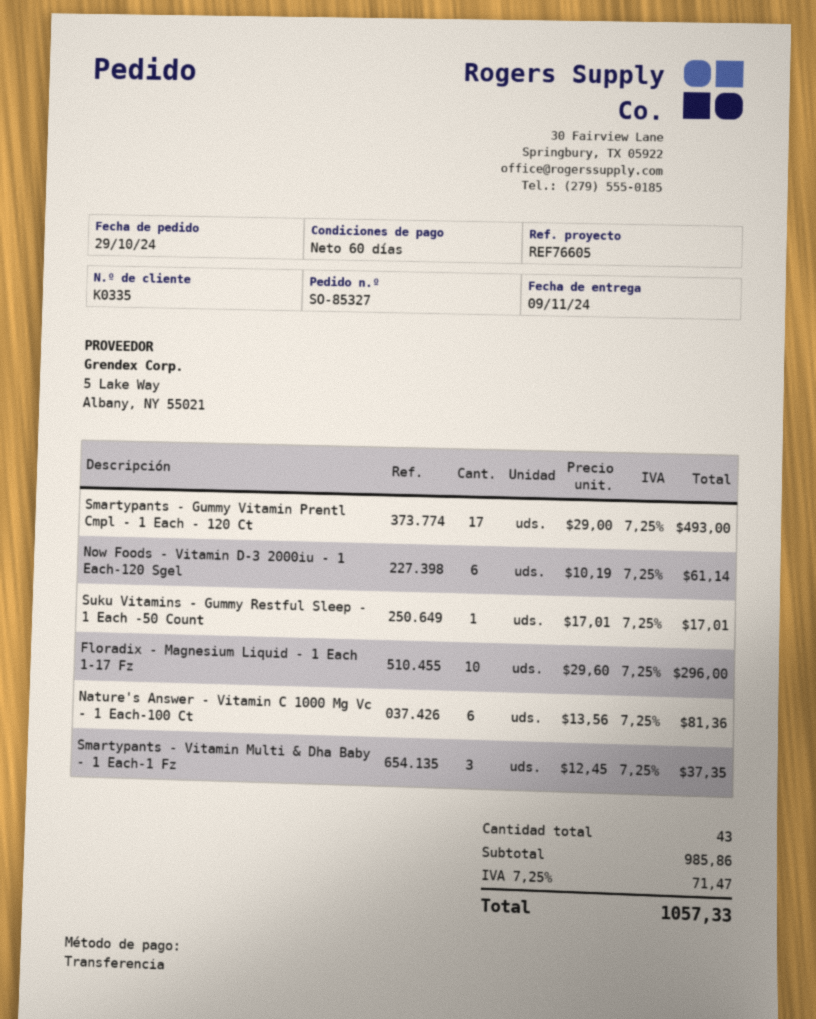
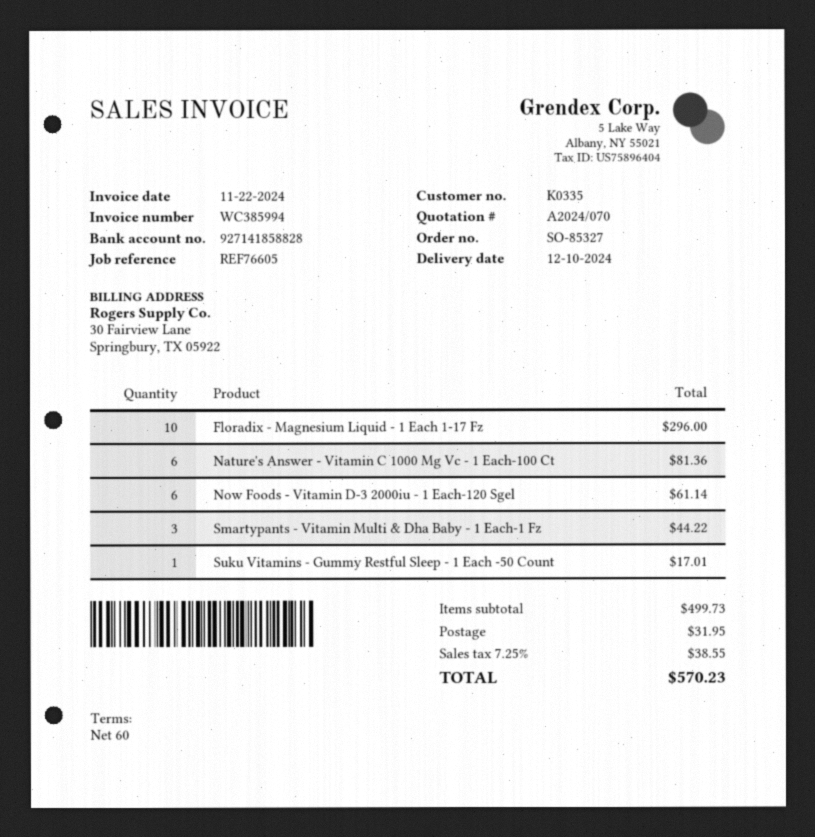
delivery date: 2024-11-09 -> 2024-12-10
Smartypants - Gummy Vitamin Prentl Cmpl - 1 Each - 120 Ct: 17 for 493.00 -> none
Smartypants - Vitamin Multi & Dha Baby - 1 Each-1 Fz: 3 for 37.35 -> 3 for 44.22
subtotal: 985.86 -> 499.73
shipping: none -> 31.95
tax: 7.25% = 71.47 -> 7.25% = 38.55
total: 1057.33 -> 570.23

